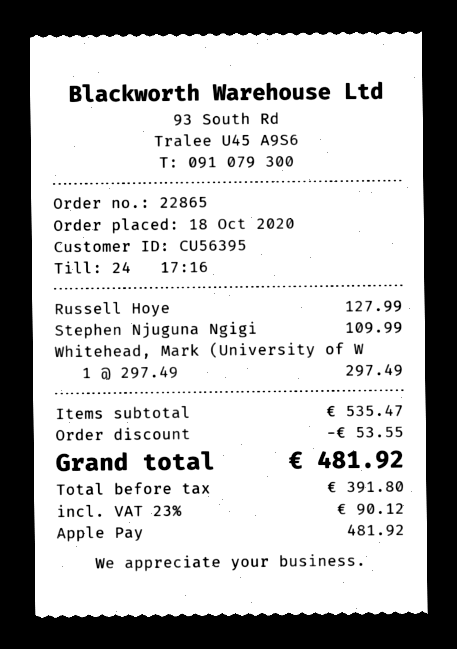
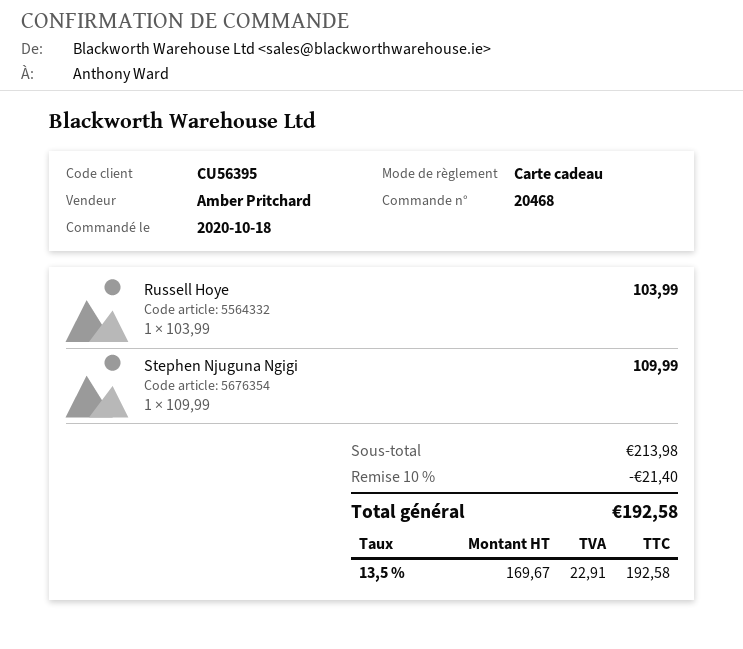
order number: 22865 -> 20468
payment method: Apple Pay -> gift card
Russell Hoye: 1 x 127.99 = 127.99 -> 1 x 103.99 = 103.99
Whitehead, Mark (University of W: 1 x 297.49 = 297.49 -> none
subtotal: 535.47 -> 213.98
discount: 53.55 -> 21.40
net: 391.80 -> 169.67
tax: 23% = 90.12 -> 13.5% = 22.91
total: 481.92 -> 192.58

